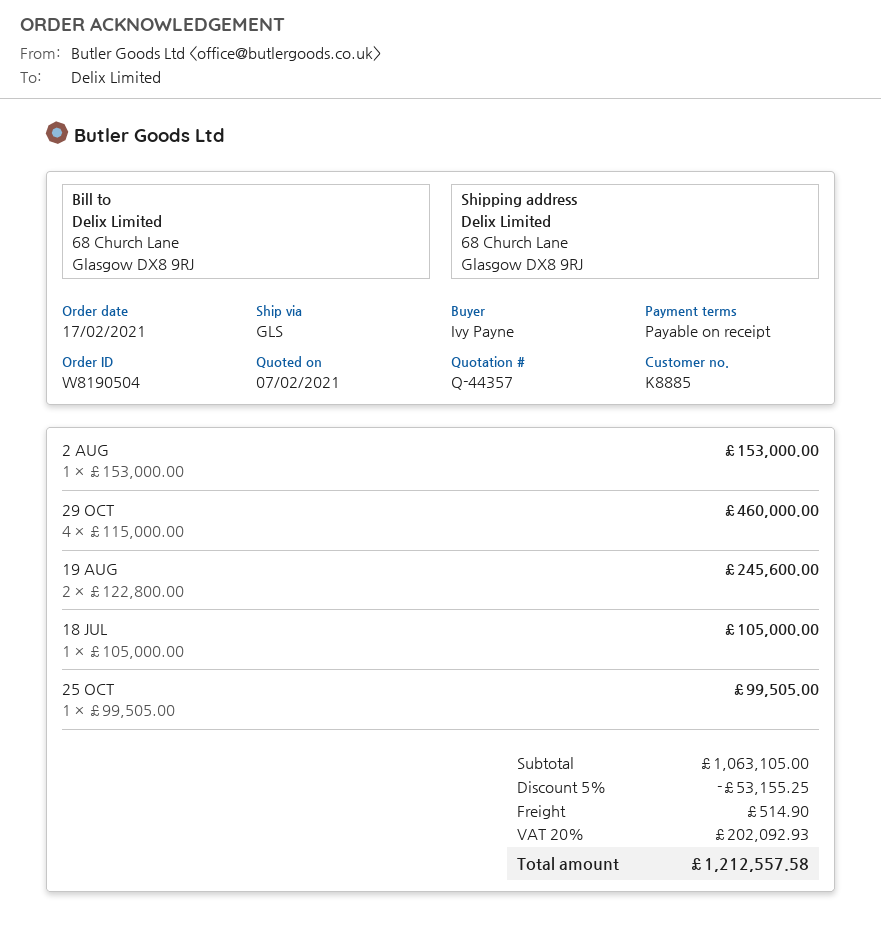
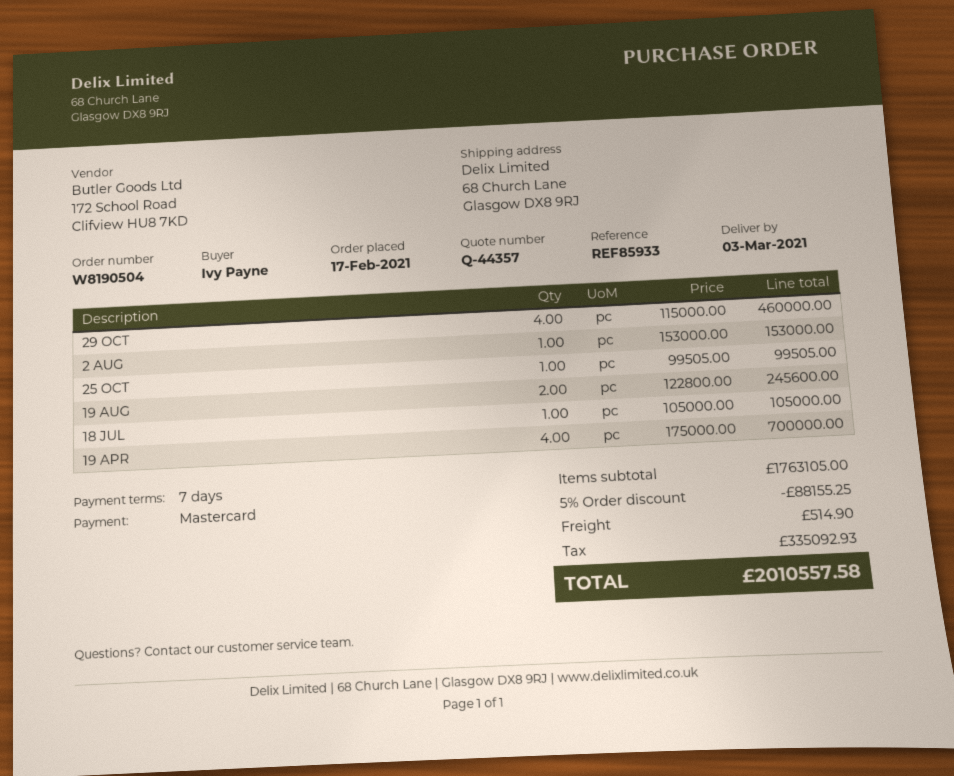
payment terms: on receipt -> 7 days
19 APR: none -> 4 x 175000.00 = 700000.00
subtotal: 1063105.00 -> 1763105.00
discount: 5% = 53155.25 -> 5% = 88155.25
tax: 202092.93 -> 335092.93
total: 1212557.58 -> 2010557.58

